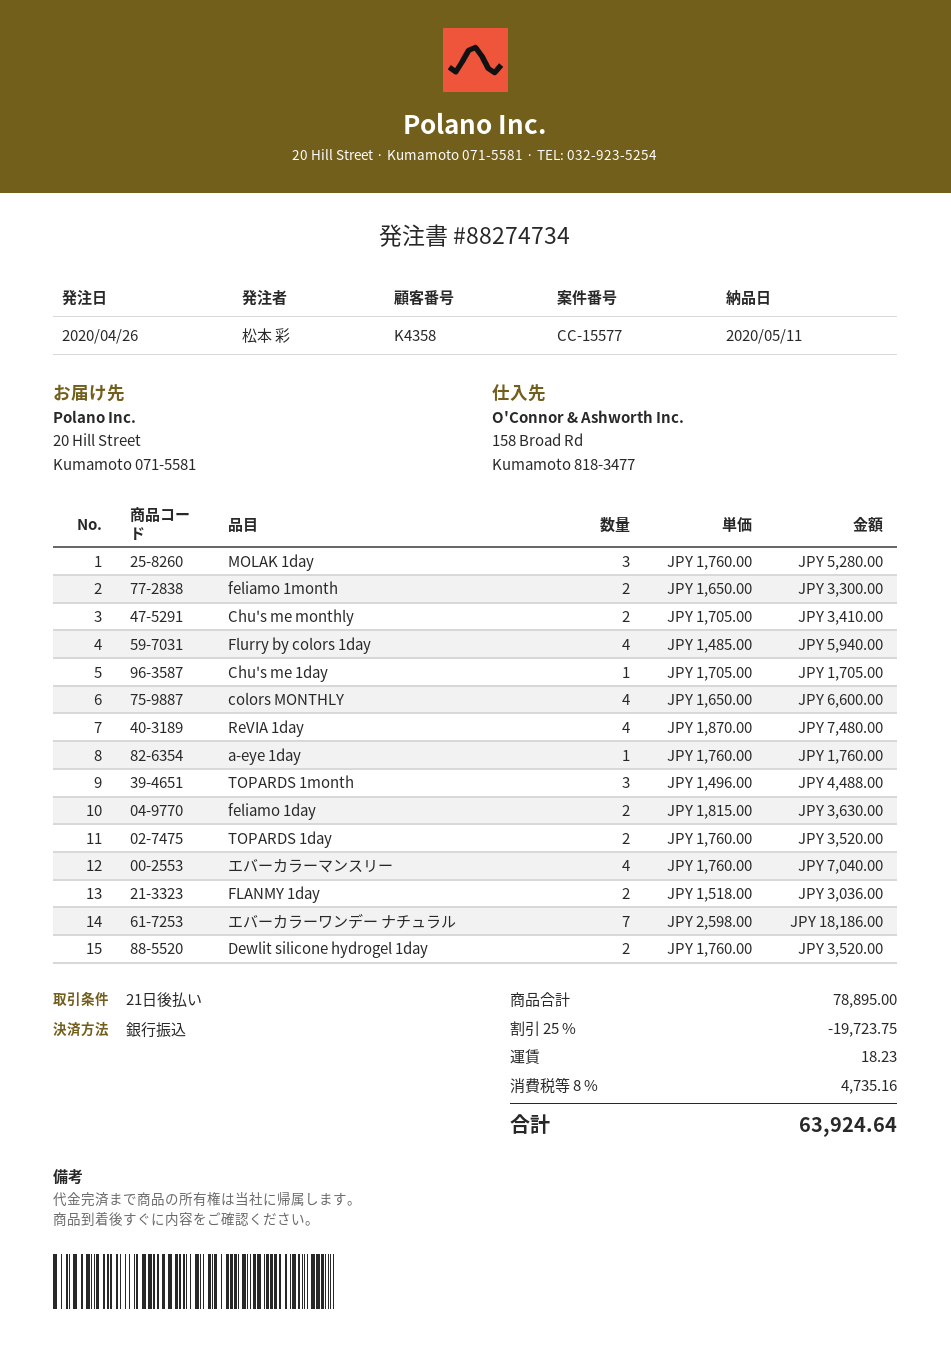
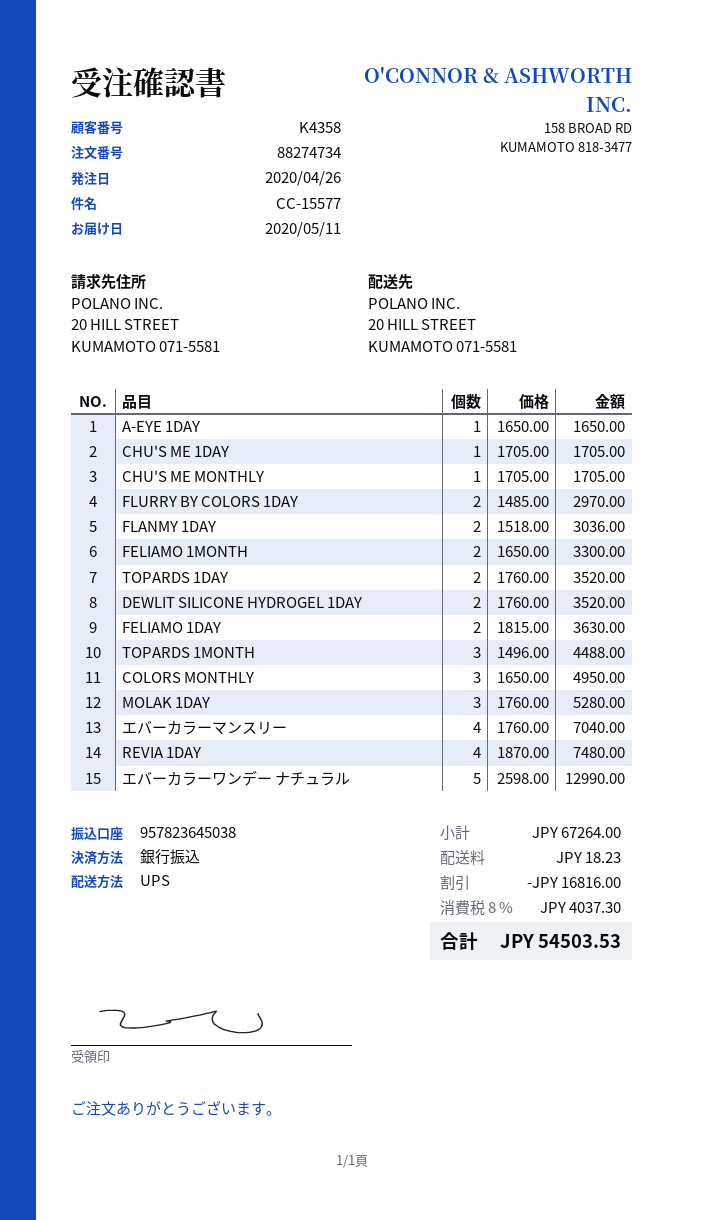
Chu's me monthly: 2 x 1705.00 = 3410.00 -> 1 x 1705.00 = 1705.00
Flurry by colors 1day: 4 x 1485.00 = 5940.00 -> 2 x 1485.00 = 2970.00
colors MONTHLY: 4 x 1650.00 = 6600.00 -> 3 x 1650.00 = 4950.00
a-eye 1day: 1 x 1760.00 = 1760.00 -> 1 x 1650.00 = 1650.00
エバーカラーワンデー ナチュラル: 7 x 2598.00 = 18186.00 -> 5 x 2598.00 = 12990.00
subtotal: 78895.00 -> 67264.00
discount: 19723.75 -> 16816.00
tax: 8% = 4735.16 -> 8% = 4037.30
total: 63924.64 -> 54503.53

